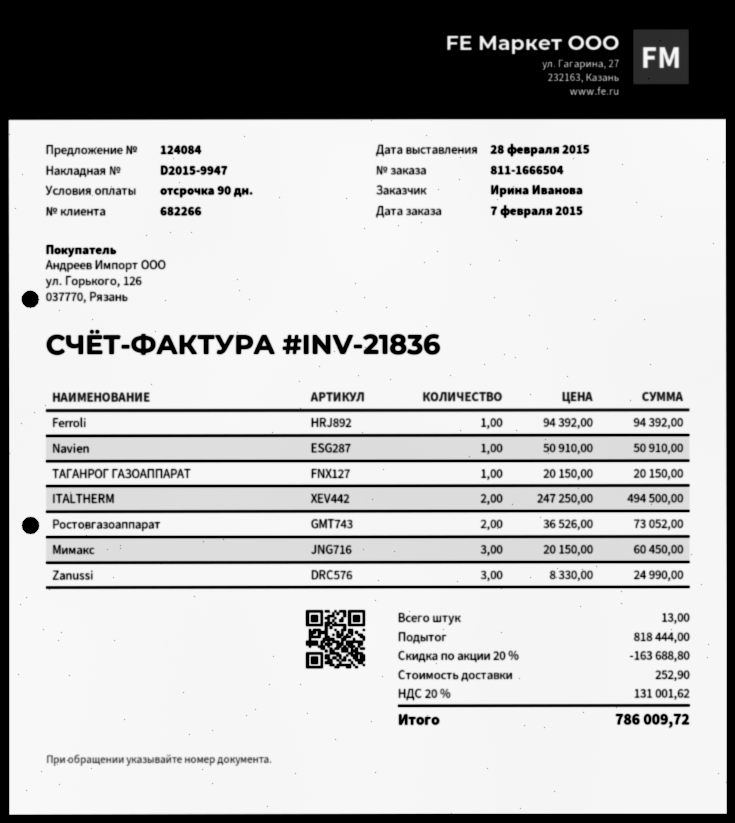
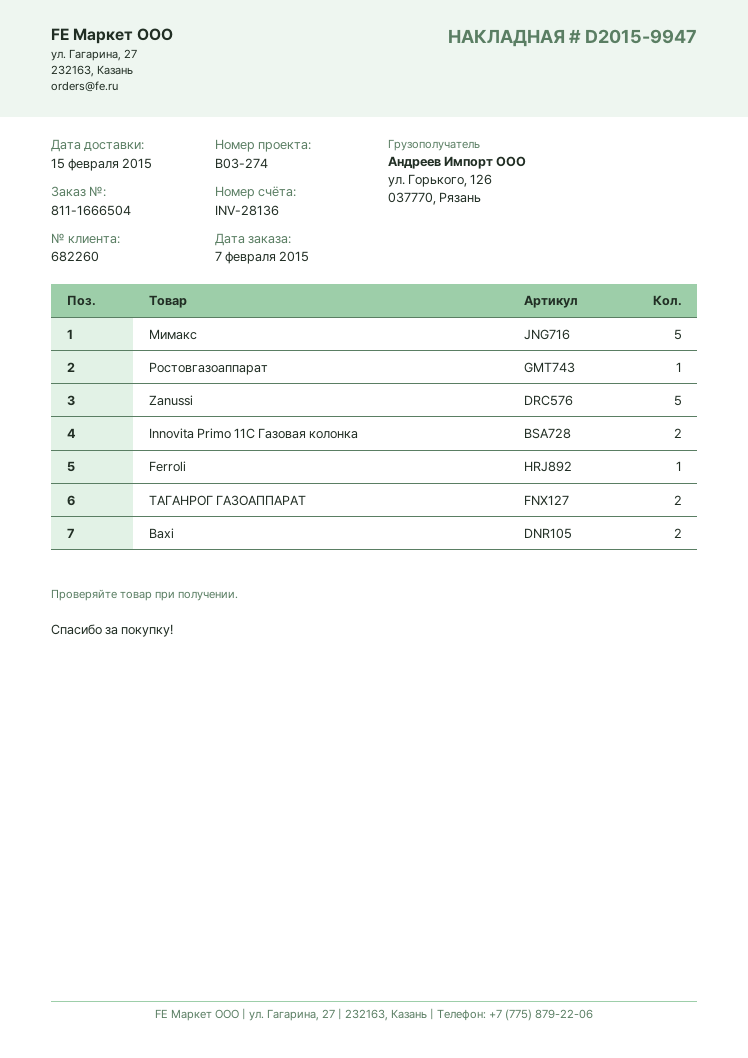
invoice number: INV-21836 -> INV-28136
customer number: 682266 -> 682260
Navien: 1 -> none
ТАГАНРОГ ГАЗОАППАРАТ: 1 -> 2
ITALTHERM: 2 -> none
Ростовгазоаппарат: 2 -> 1
Мимакс: 3 -> 5
Zanussi: 3 -> 5
Innovita Primo 11C Газовая колонка: none -> 2
Baxi: none -> 2

